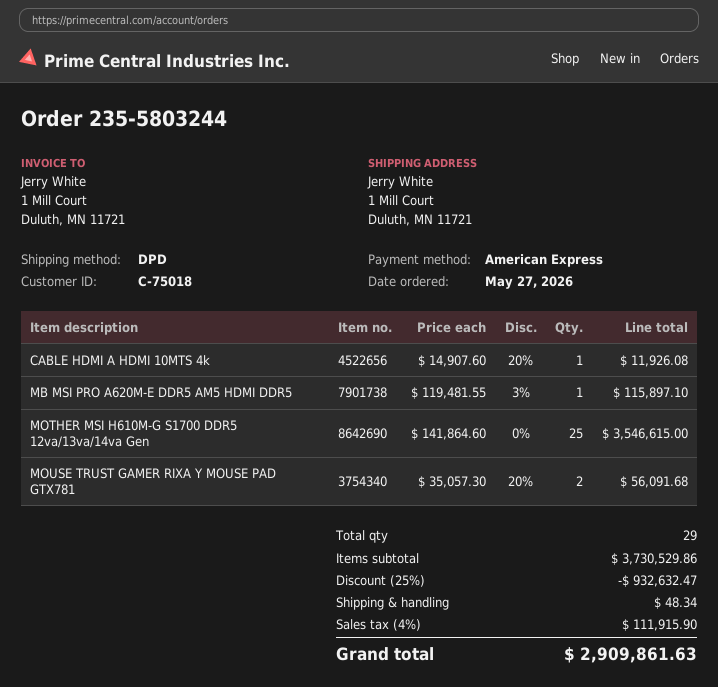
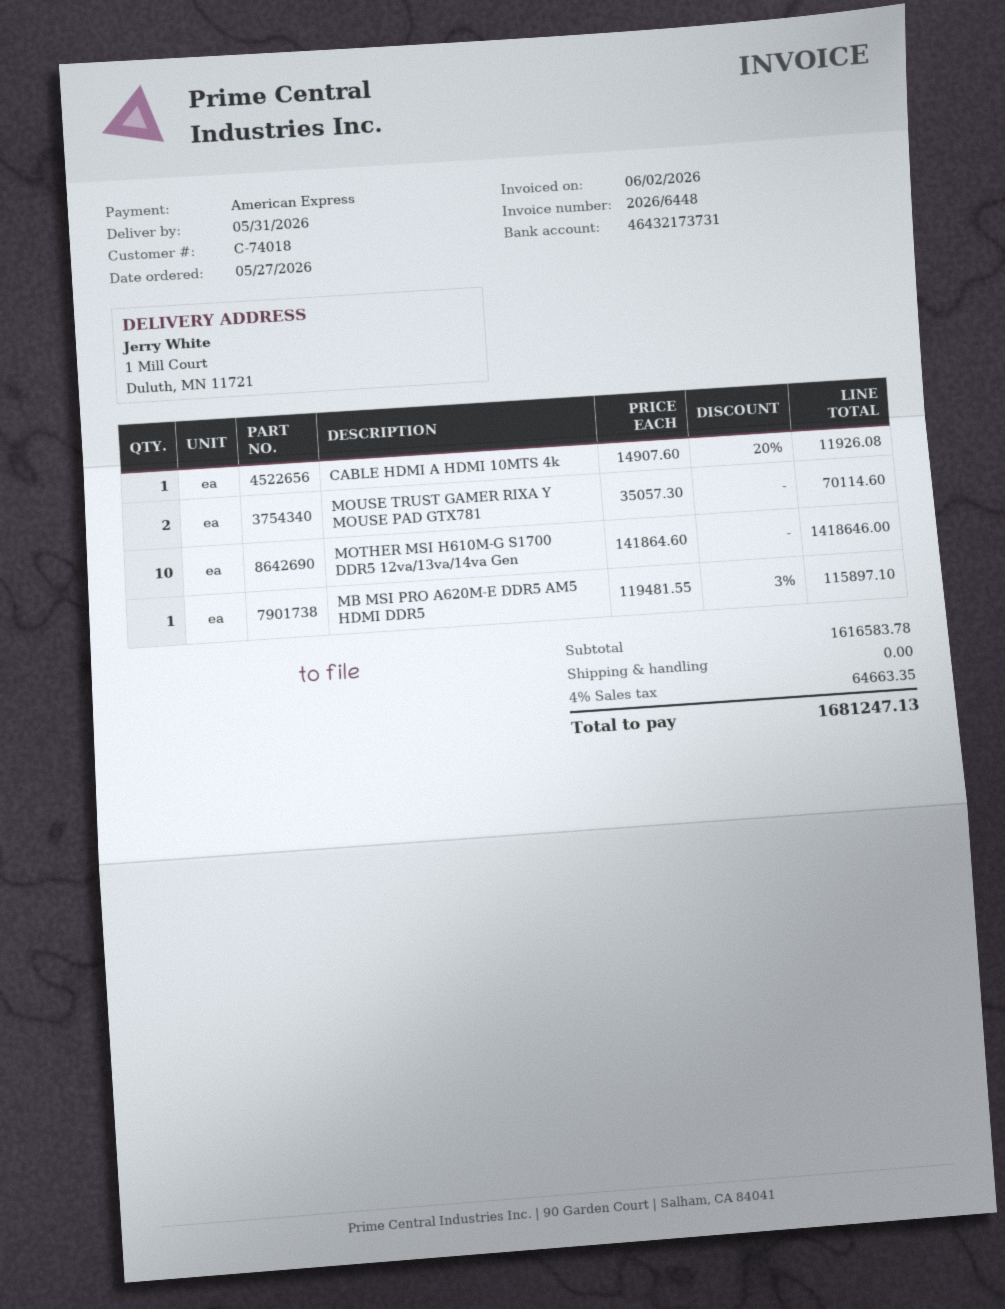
customer number: C-75018 -> C-74018
MOTHER MSI H610M-G S1700 DDR5 12va/13va/14va Gen: 25 x 141864.60 = 3546615.00 -> 10 x 141864.60 = 1418646.00
MOUSE TRUST GAMER RIXA Y MOUSE PAD GTX781: 2 x 35057.30 - 20% = 56091.68 -> 2 x 35057.30 = 70114.60
subtotal: 3730529.86 -> 1616583.78
discount: 25% = 932632.47 -> none
shipping: 48.34 -> 0.00
tax: 4% = 111915.90 -> 4% = 64663.35
total: 2909861.63 -> 1681247.13

